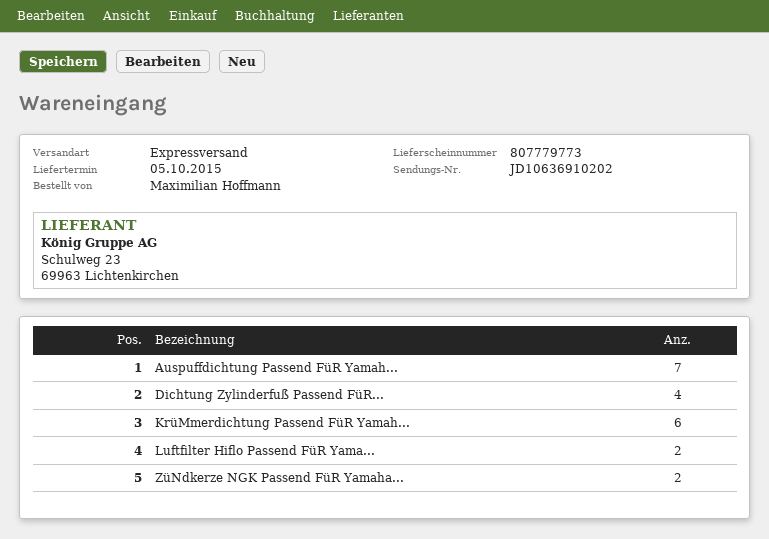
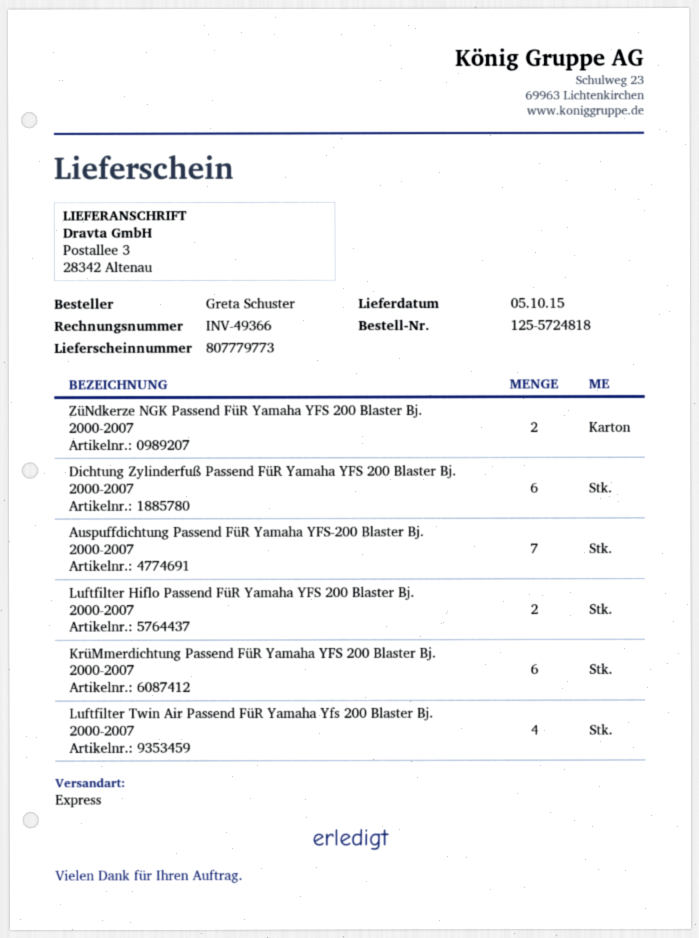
ordered by: Maximilian Hoffmann -> Greta Schuster
Dichtung Zylinderfuß Passend FüR...: 4 -> 6
Luftfilter Twin Air Passend FüR Yamaha Yfs 200 Blaster Bj. 2000-2007: none -> 4

